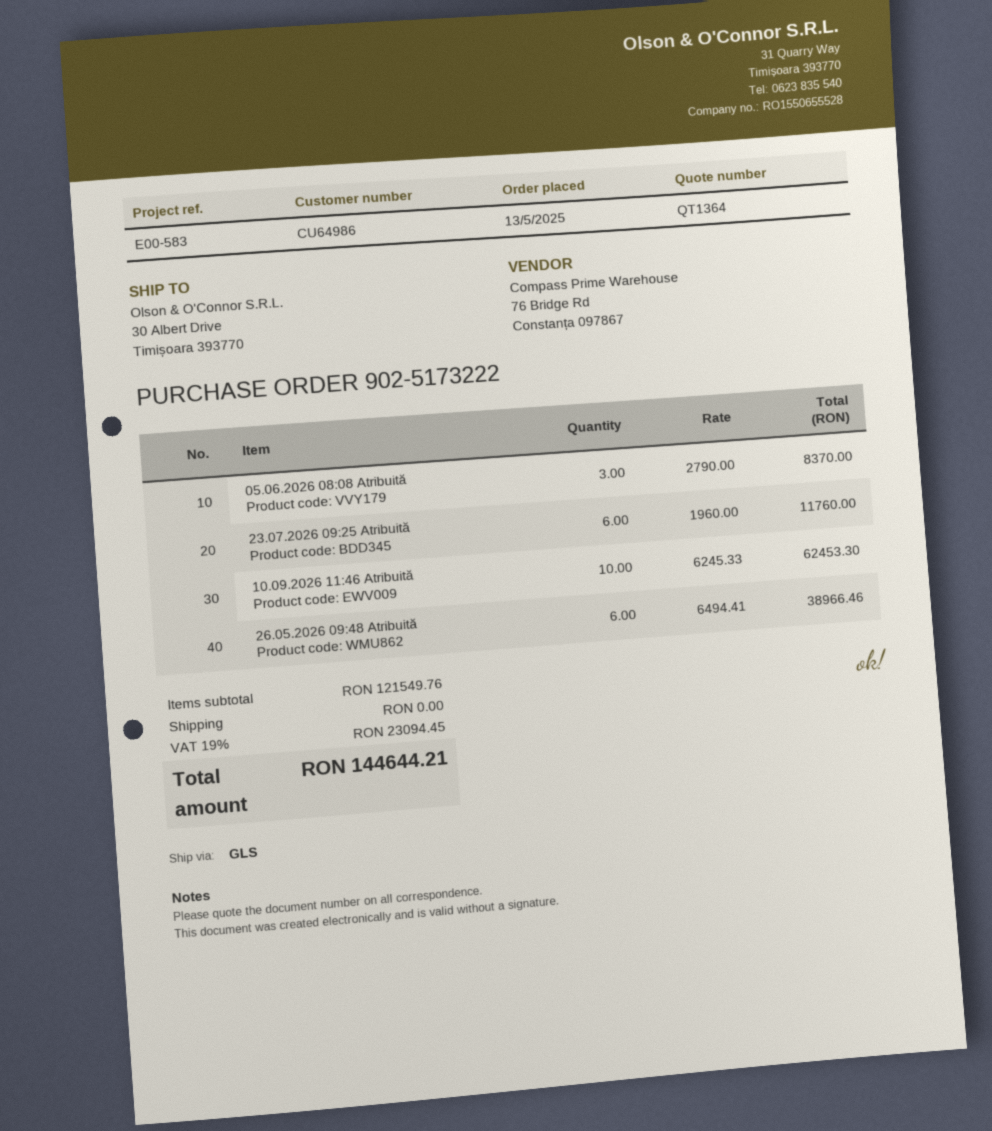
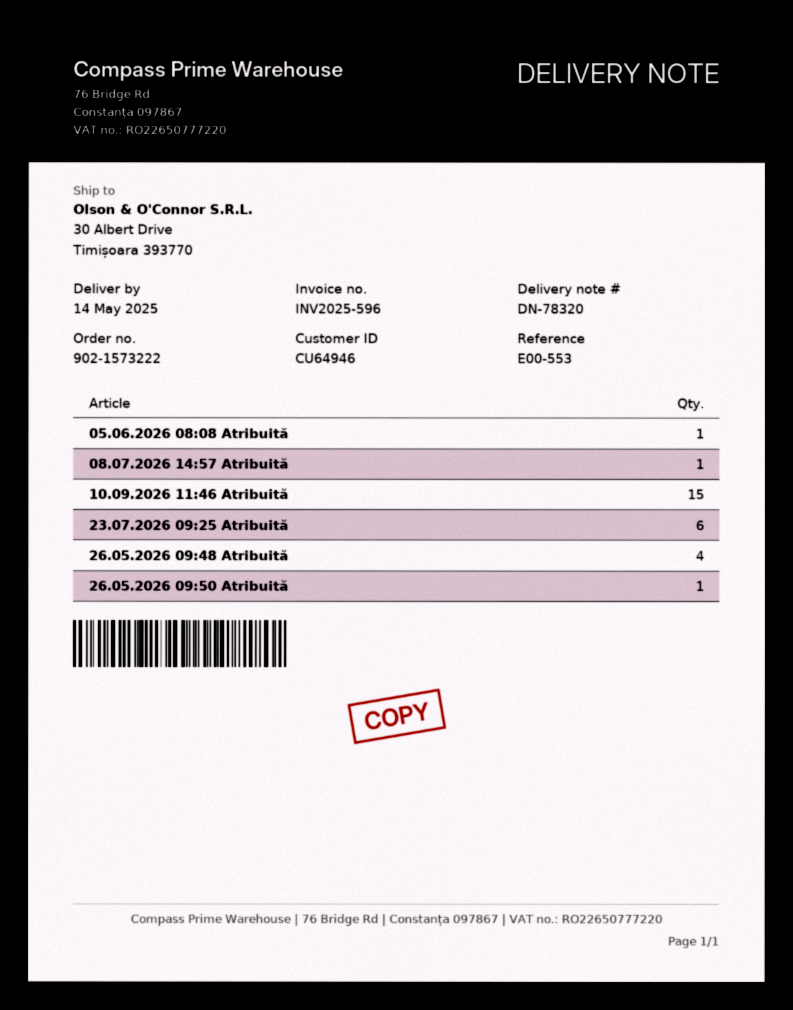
order number: 902-5173222 -> 902-1573222
customer number: CU64986 -> CU64946
reference: E00-583 -> E00-553
05.06.2026 08:08 Atribuită: 3 -> 1
10.09.2026 11:46 Atribuită: 10 -> 15
26.05.2026 09:48 Atribuită: 6 -> 4
08.07.2026 14:57 Atribuită: none -> 1
26.05.2026 09:50 Atribuită: none -> 1

